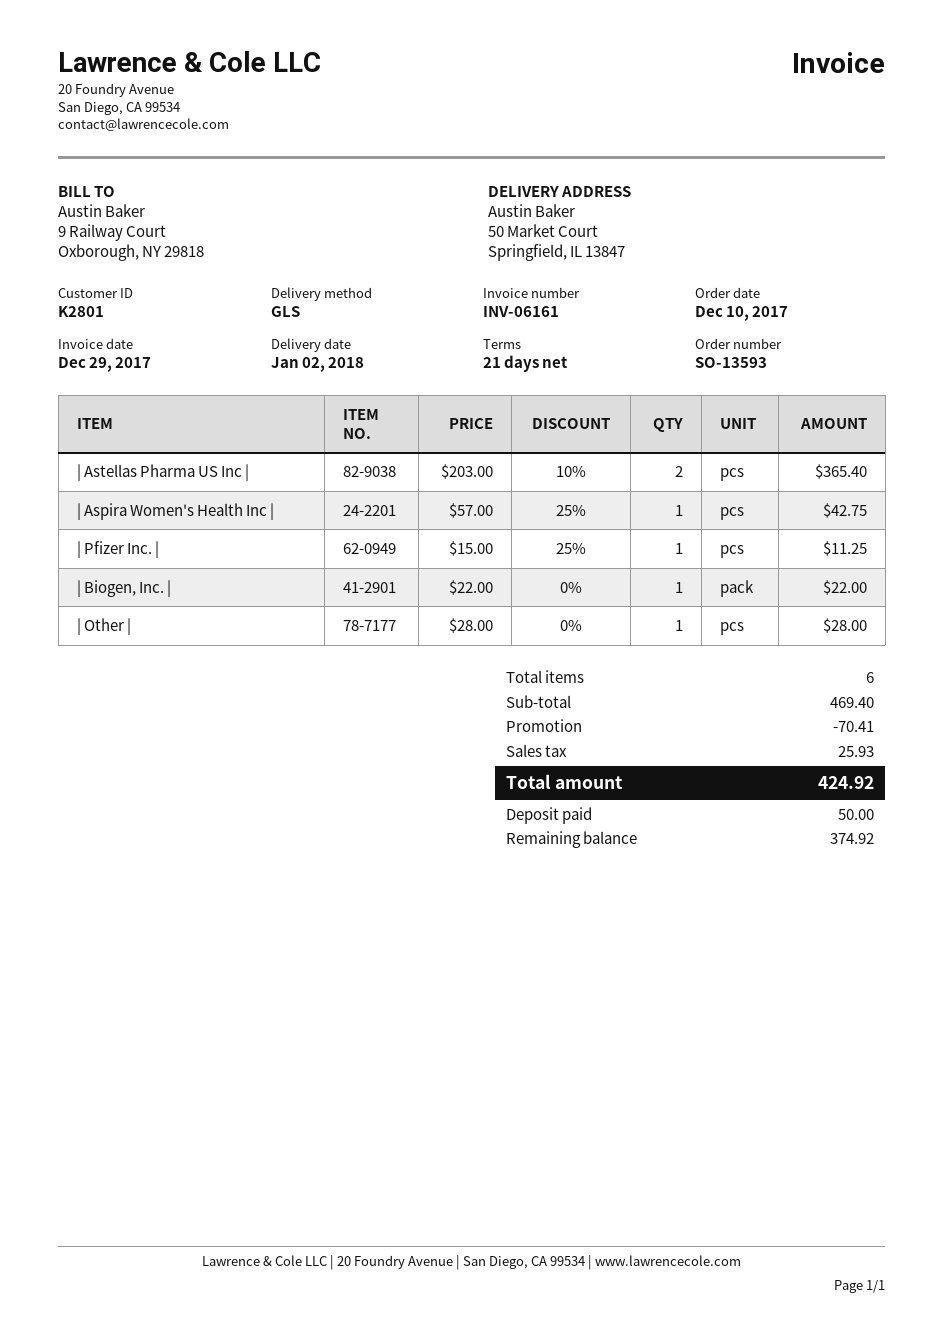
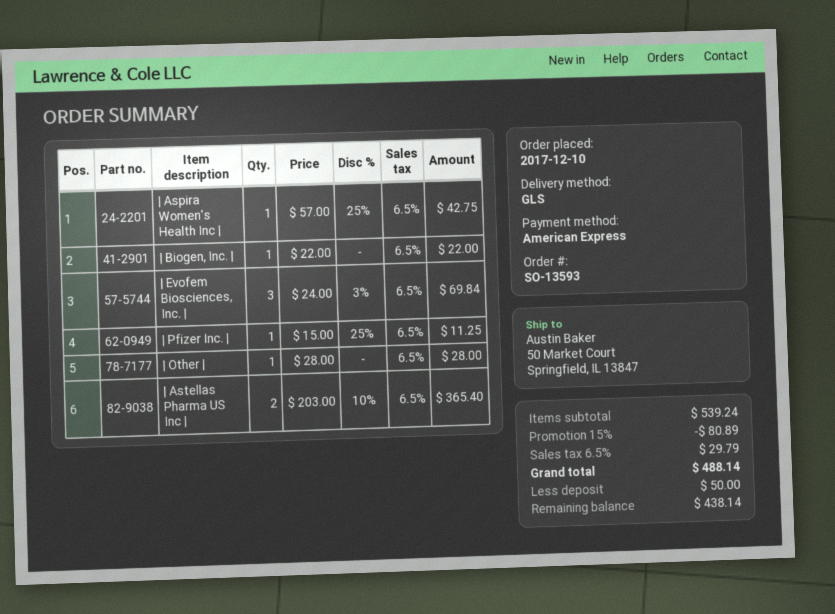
| Evofem Biosciences, Inc. |: none -> 3 x 24.00 - 3% = 69.84
subtotal: 469.40 -> 539.24
discount: 70.41 -> 80.89
tax: 25.93 -> 29.79
total: 424.92 -> 488.14
balance: 374.92 -> 438.14

